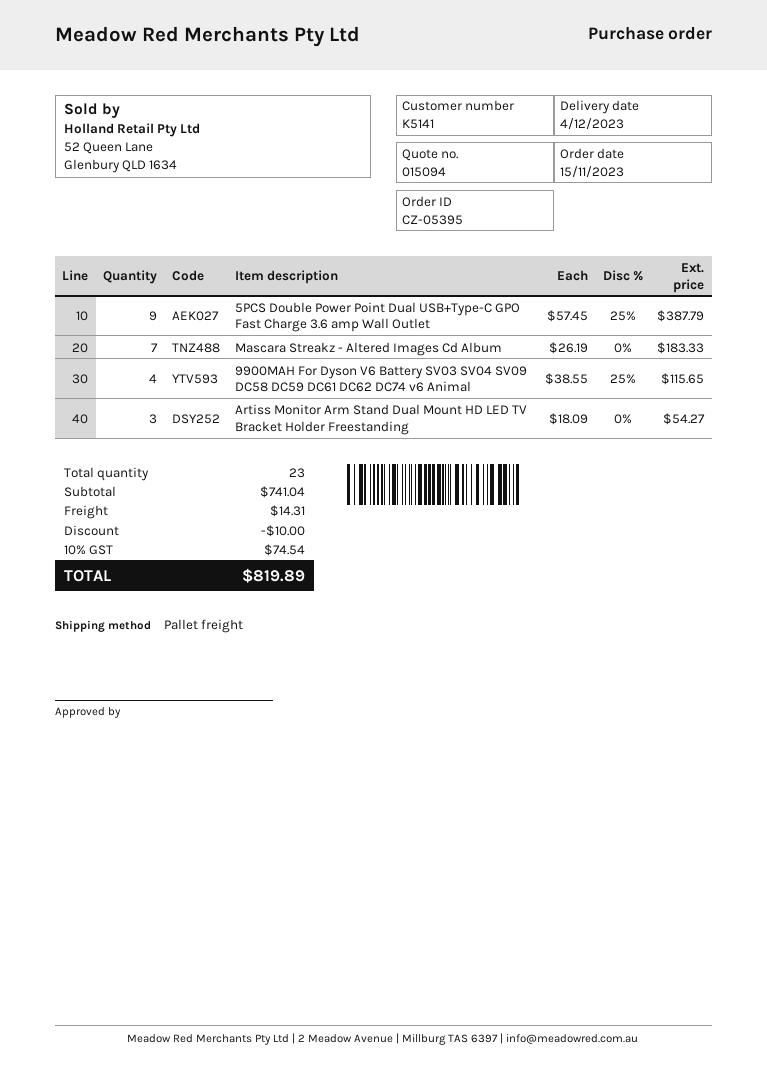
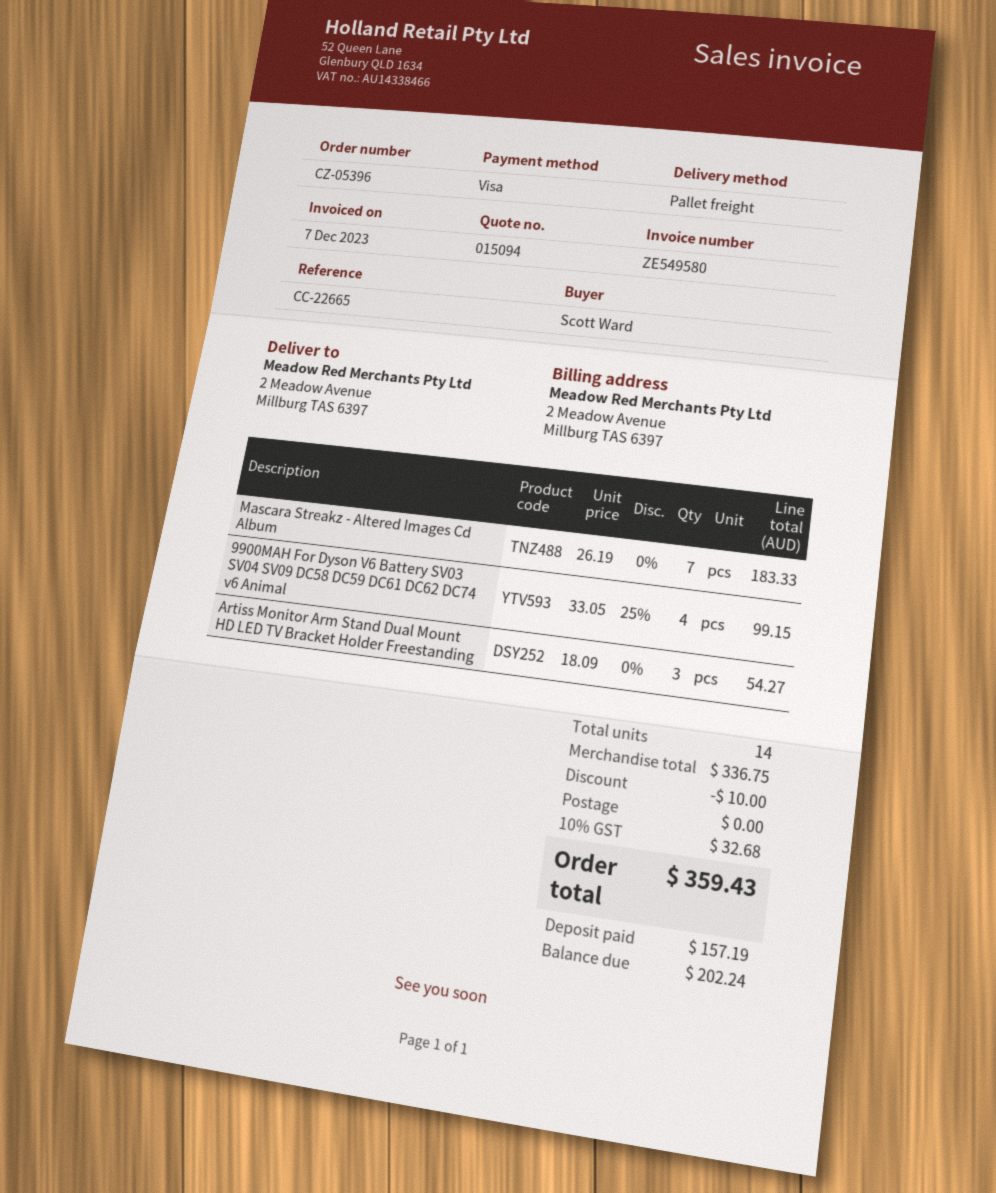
order number: CZ-05395 -> CZ-05396
5PCS Double Power Point Dual USB+Type-C GPO Fast Charge 3.6 amp Wall Outlet: 9 x 57.45 - 25% = 387.79 -> none
9900MAH For Dyson V6 Battery SV03 SV04 SV09 DC58 DC59 DC61 DC62 DC74 v6 Animal: 4 x 38.55 - 25% = 115.65 -> 4 x 33.05 - 25% = 99.15
total quantity: 23 -> 14
subtotal: 741.04 -> 336.75
shipping: 14.31 -> 0.00
tax: 10% = 74.54 -> 10% = 32.68
total: 819.89 -> 359.43

